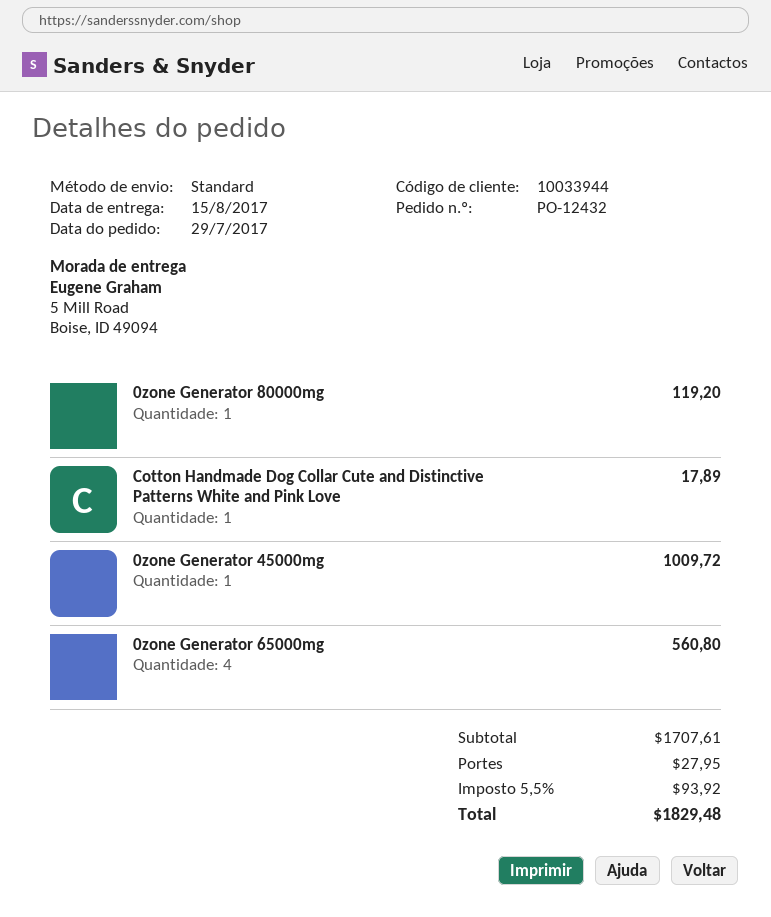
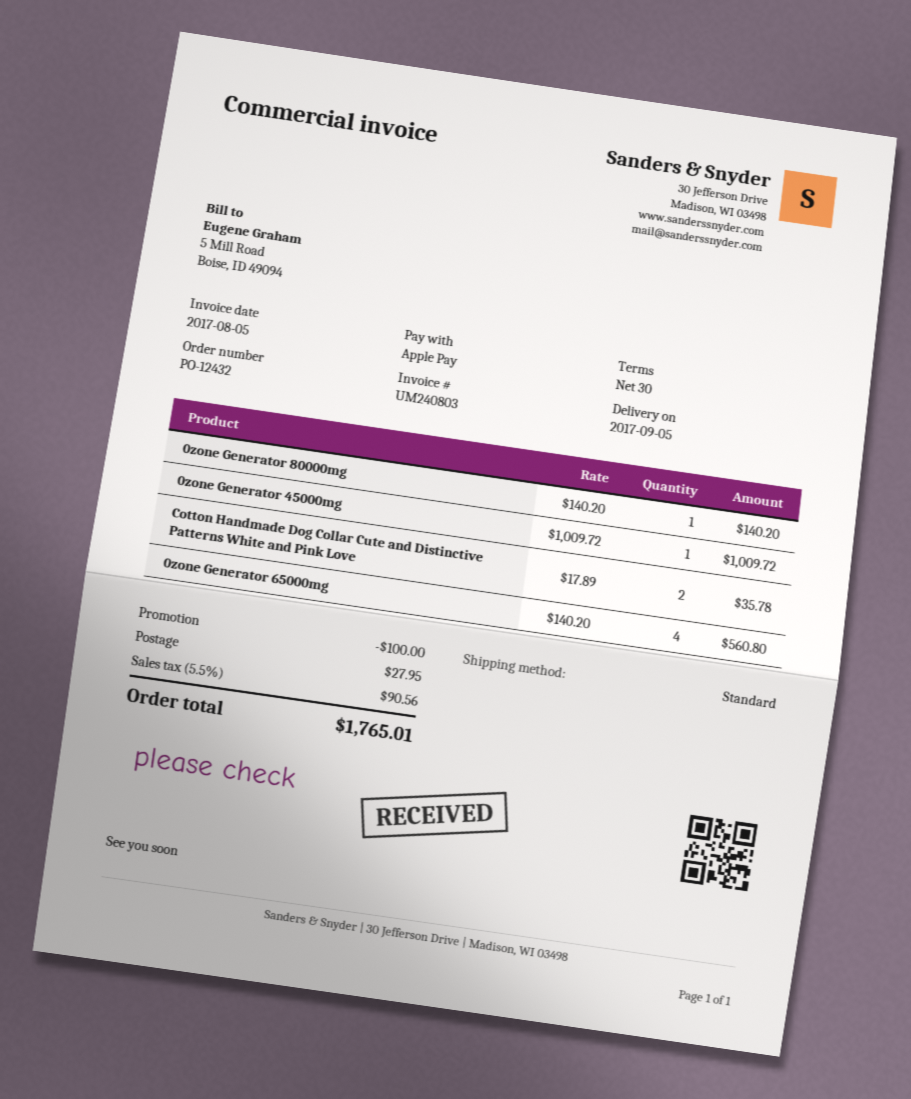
delivery date: 2017-08-15 -> 2017-09-05
0zone Generator 80000mg: 1 for 119.20 -> 1 for 140.20
Cotton Handmade Dog Collar Cute and Distinctive Patterns White and Pink Love: 1 for 17.89 -> 2 for 35.78
discount: none -> 100.00
tax: 5.5% = 93.92 -> 5.5% = 90.56
total: 1829.48 -> 1765.01

